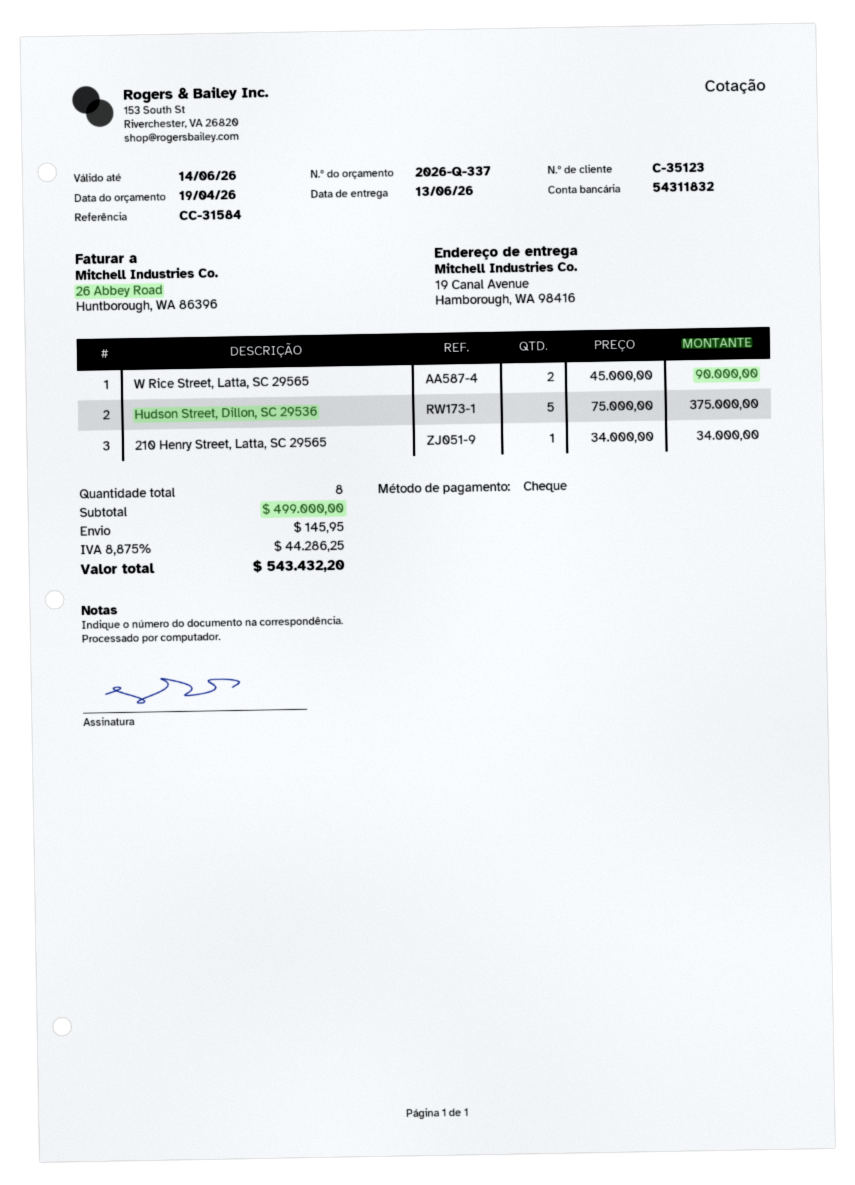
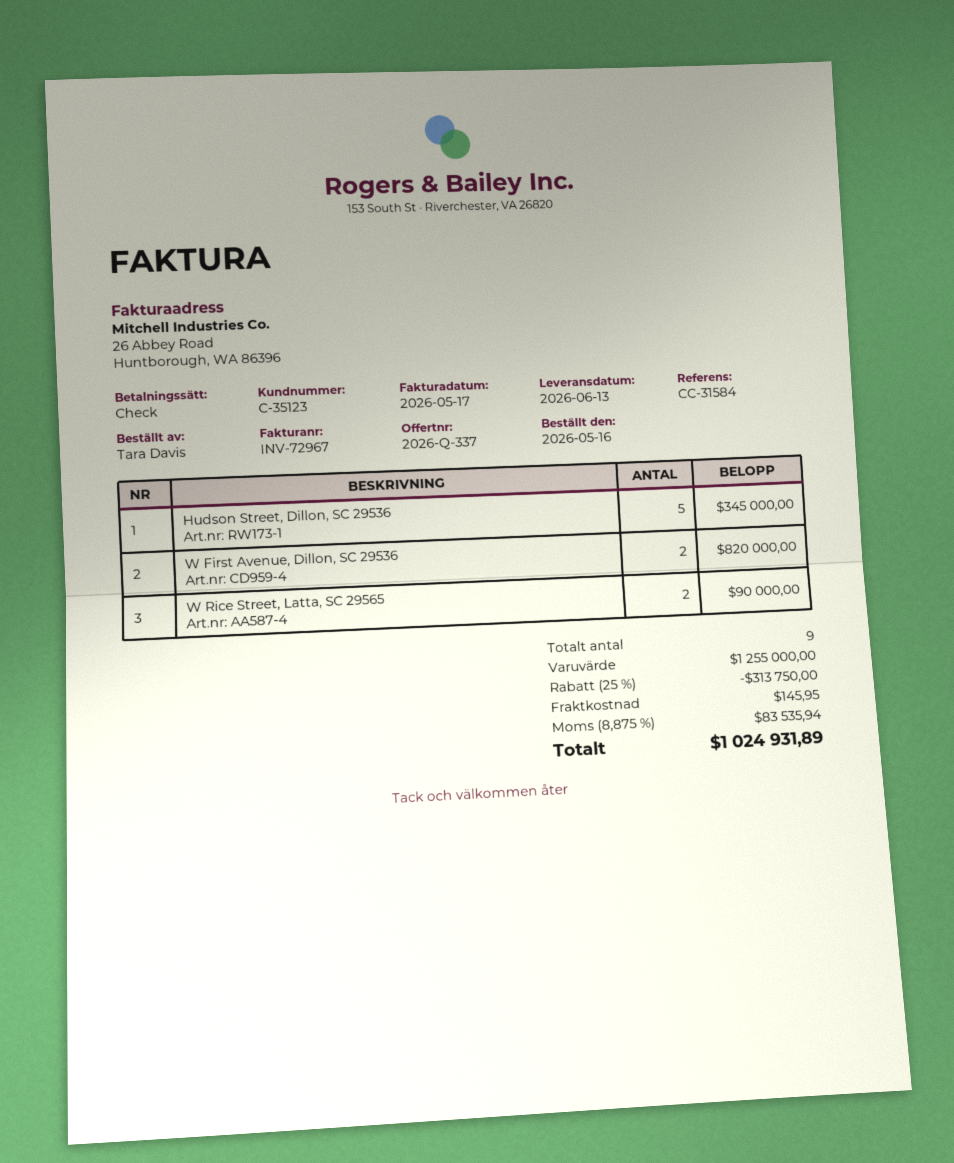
Hudson Street, Dillon, SC 29536: 5 for 375000.00 -> 5 for 345000.00
210 Henry Street, Latta, SC 29565: 1 for 34000.00 -> none
W First Avenue, Dillon, SC 29536: none -> 2 for 820000.00
total quantity: 8 -> 9
subtotal: 499000.00 -> 1255000.00
discount: none -> 25% = 313750.00
tax: 8.875% = 44286.25 -> 8.875% = 83535.94
total: 543432.20 -> 1024931.89

